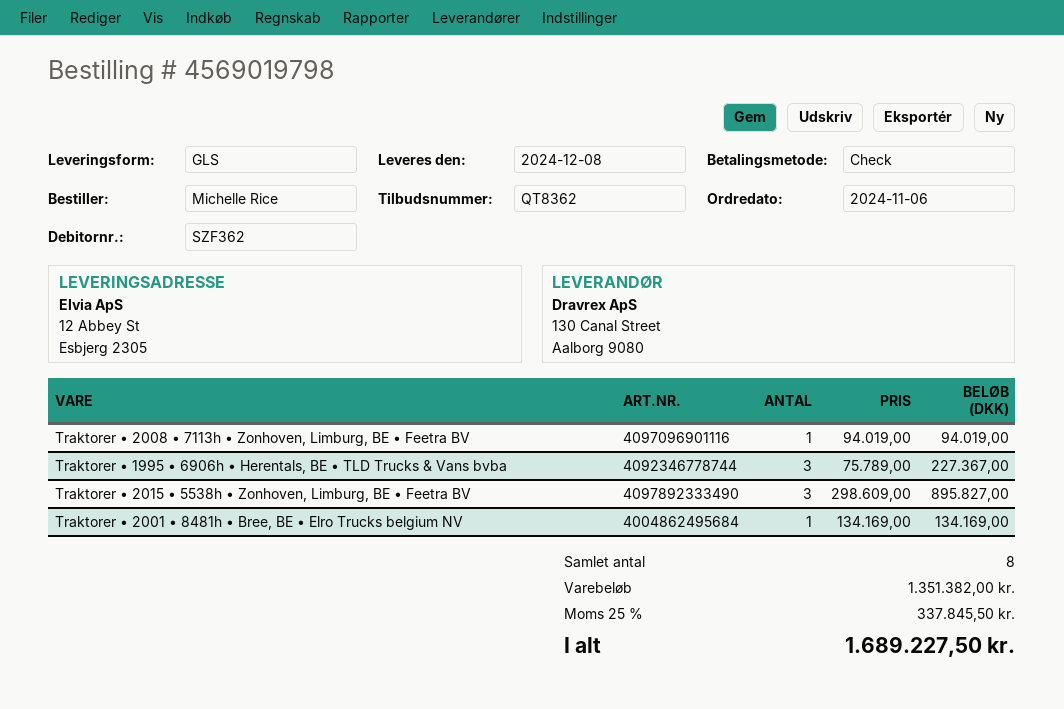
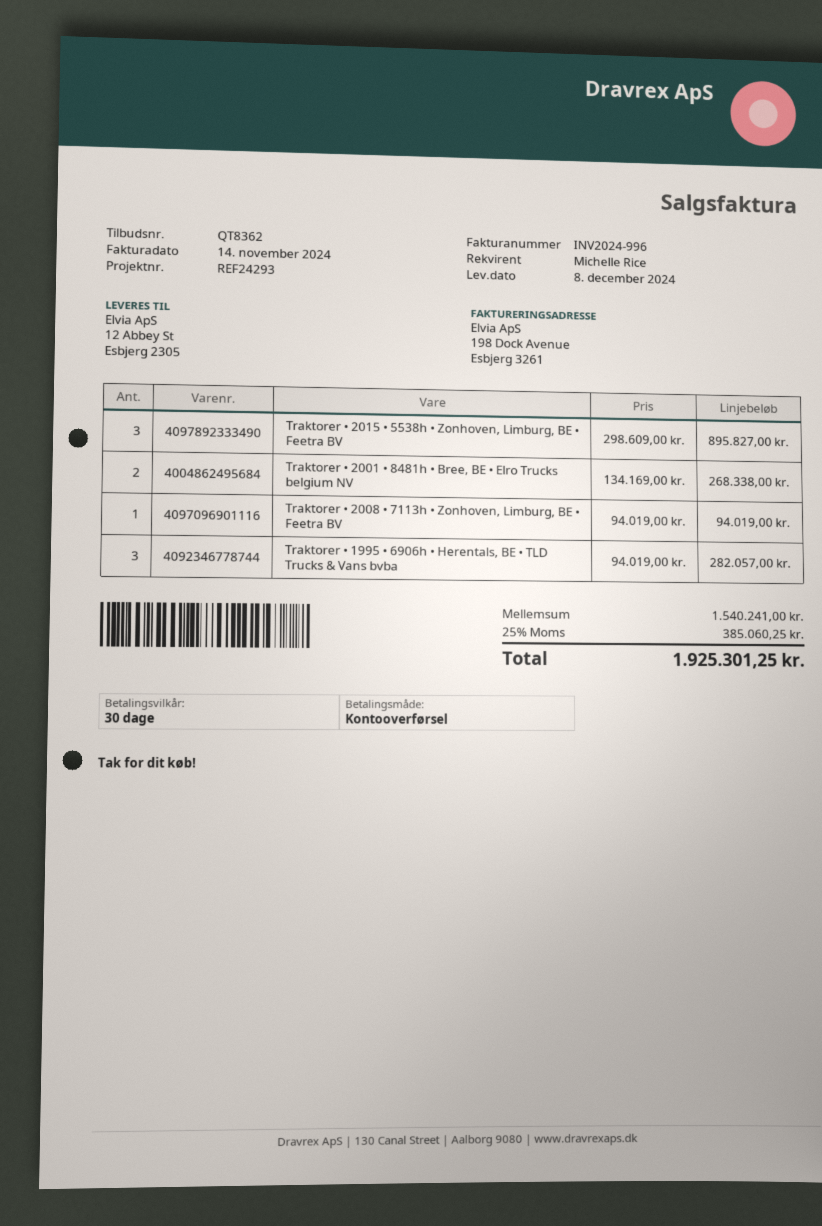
payment method: cheque -> bank transfer
Traktorer • 1995 • 6906h • Herentals, BE • TLD Trucks & Vans bvba: 3 x 75789.00 = 227367.00 -> 3 x 94019.00 = 282057.00
Traktorer • 2001 • 8481h • Bree, BE • Elro Trucks belgium NV: 1 x 134169.00 = 134169.00 -> 2 x 134169.00 = 268338.00
subtotal: 1351382.00 -> 1540241.00
tax: 25% = 337845.50 -> 25% = 385060.25
total: 1689227.50 -> 1925301.25

